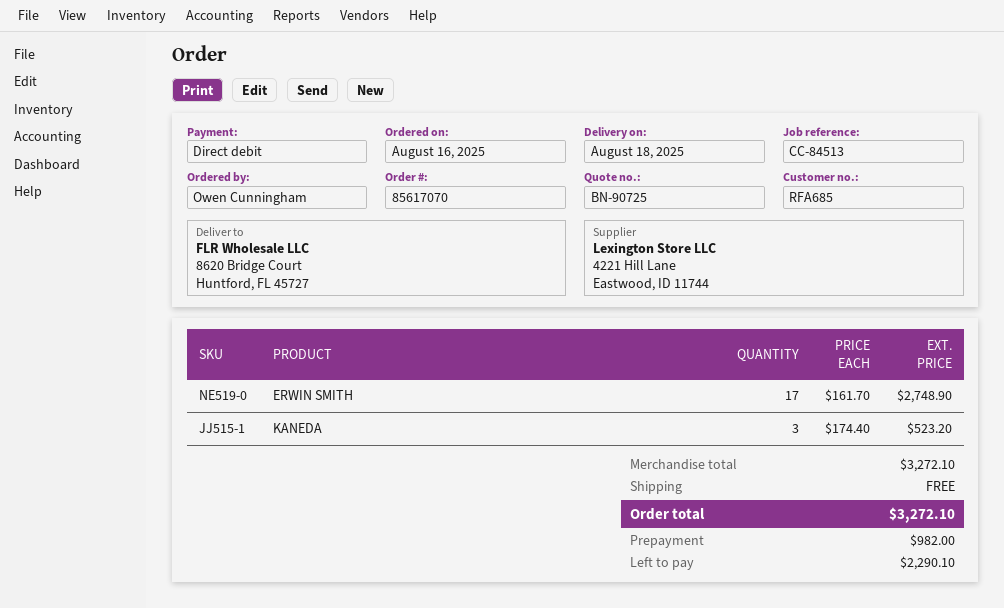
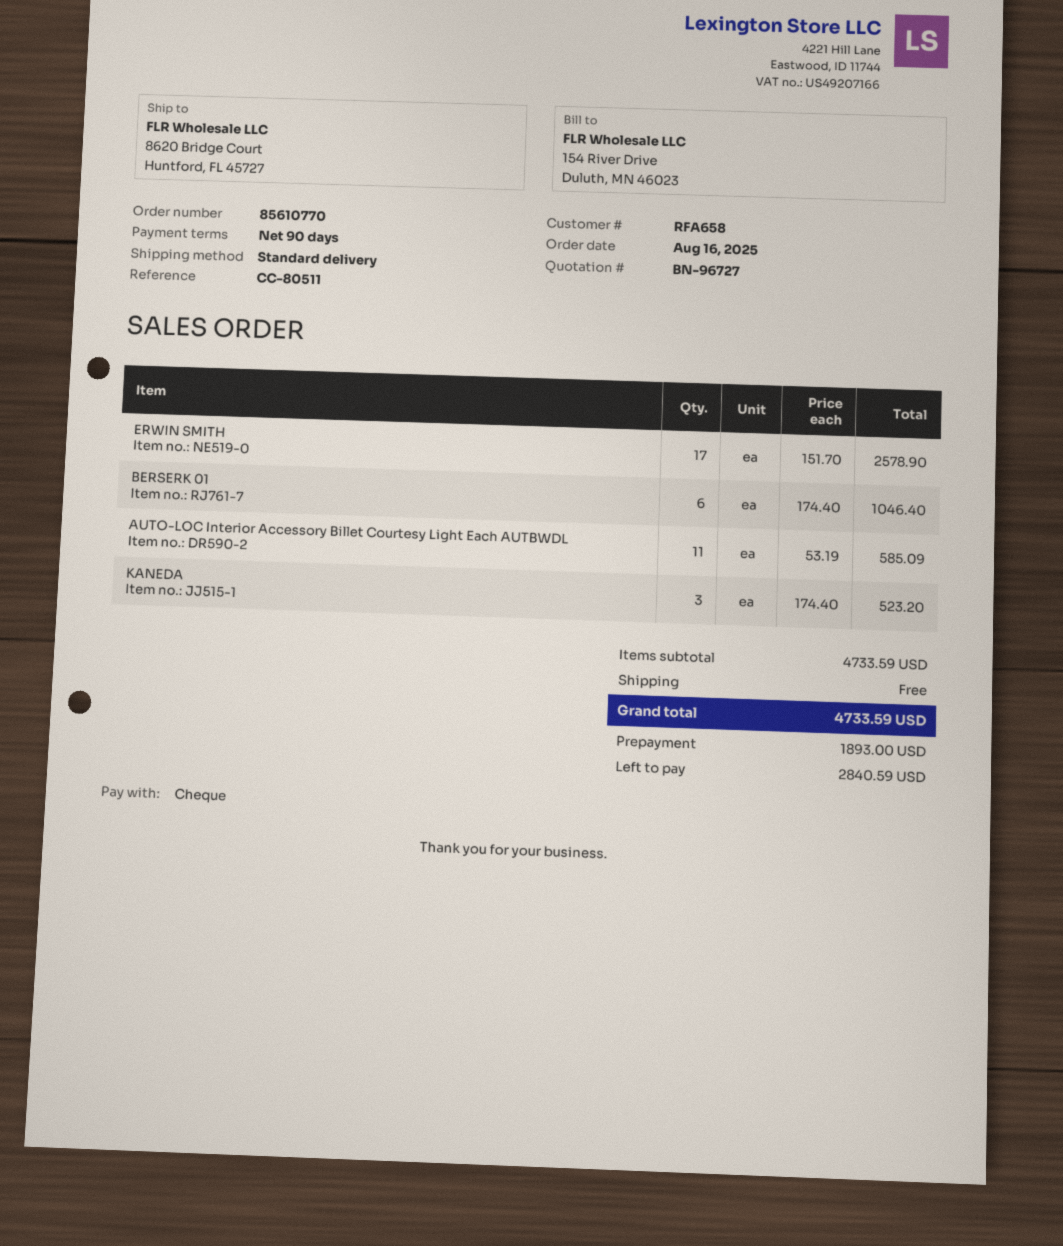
quote number: BN-90725 -> BN-96727
order number: 85617070 -> 85610770
customer number: RFA685 -> RFA658
reference: CC-84513 -> CC-80511
payment method: direct debit -> cheque
ERWIN SMITH: 17 x 161.70 = 2748.90 -> 17 x 151.70 = 2578.90
BERSERK 01: none -> 6 x 174.40 = 1046.40
AUTO-LOC Interior Accessory Billet Courtesy Light Each AUTBWDL: none -> 11 x 53.19 = 585.09
subtotal: 3272.10 -> 4733.59
total: 3272.10 -> 4733.59
deposit: 982.00 -> 1893.00
balance: 2290.10 -> 2840.59

